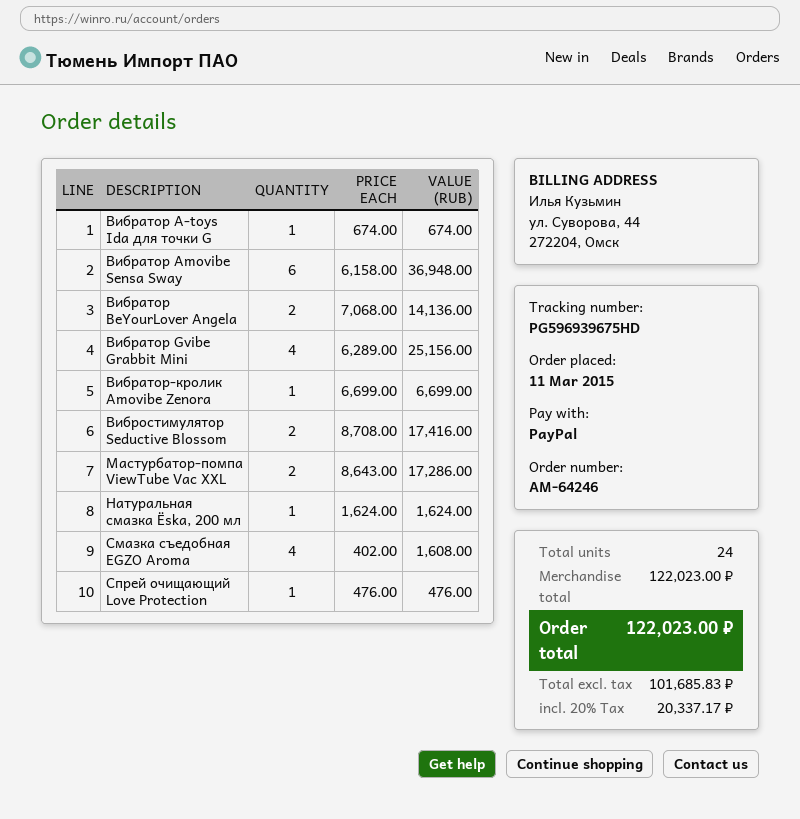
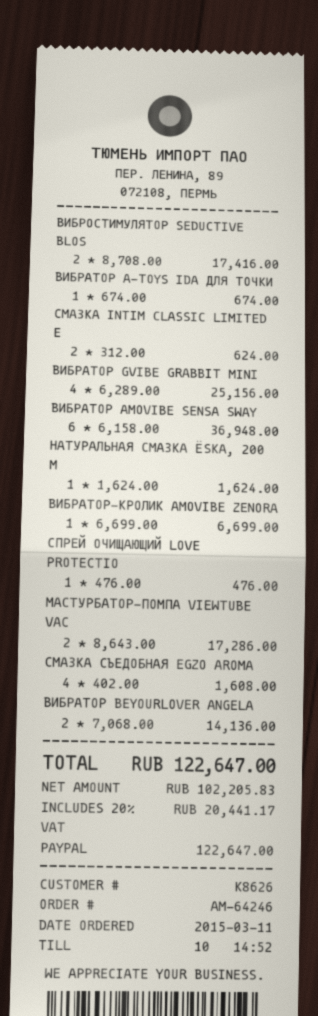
СМАЗКА INTIM CLASSIC LIMITED E: none -> 2 x 312.00 = 624.00
net: 101685.83 -> 102205.83
tax: 20% = 20337.17 -> 20% = 20441.17
total: 122023.00 -> 122647.00

